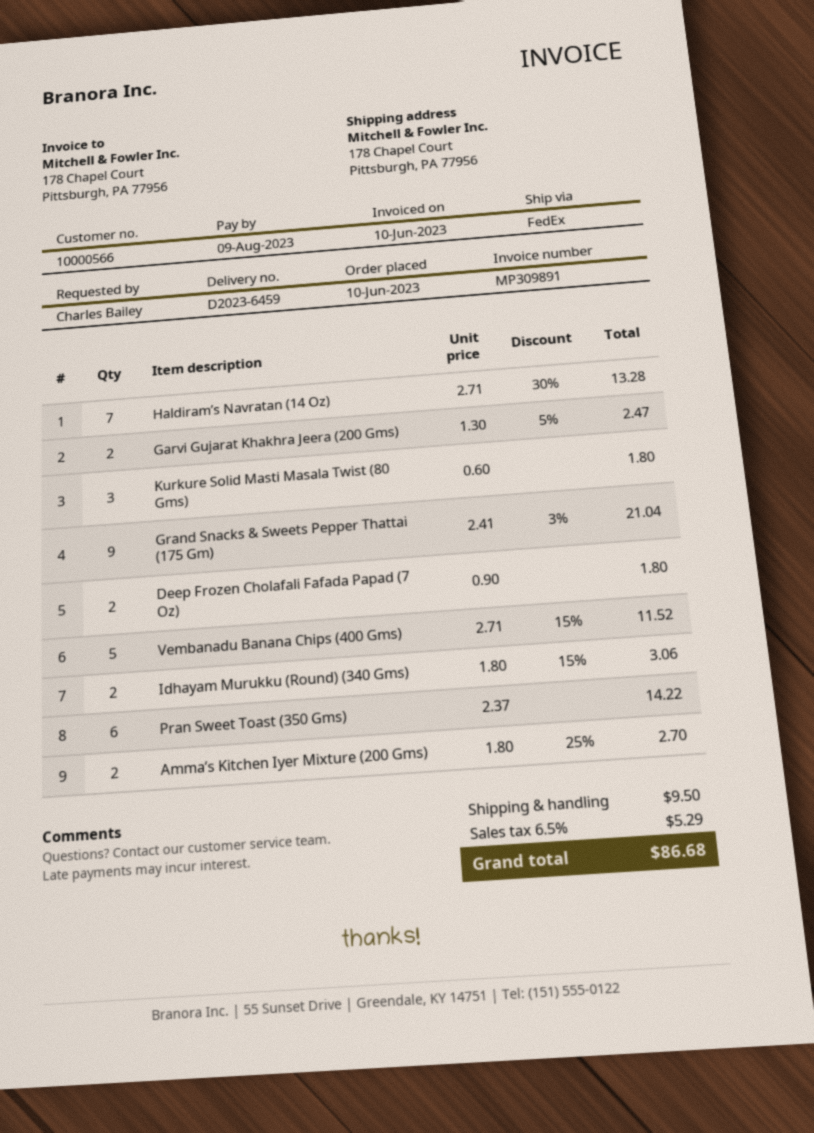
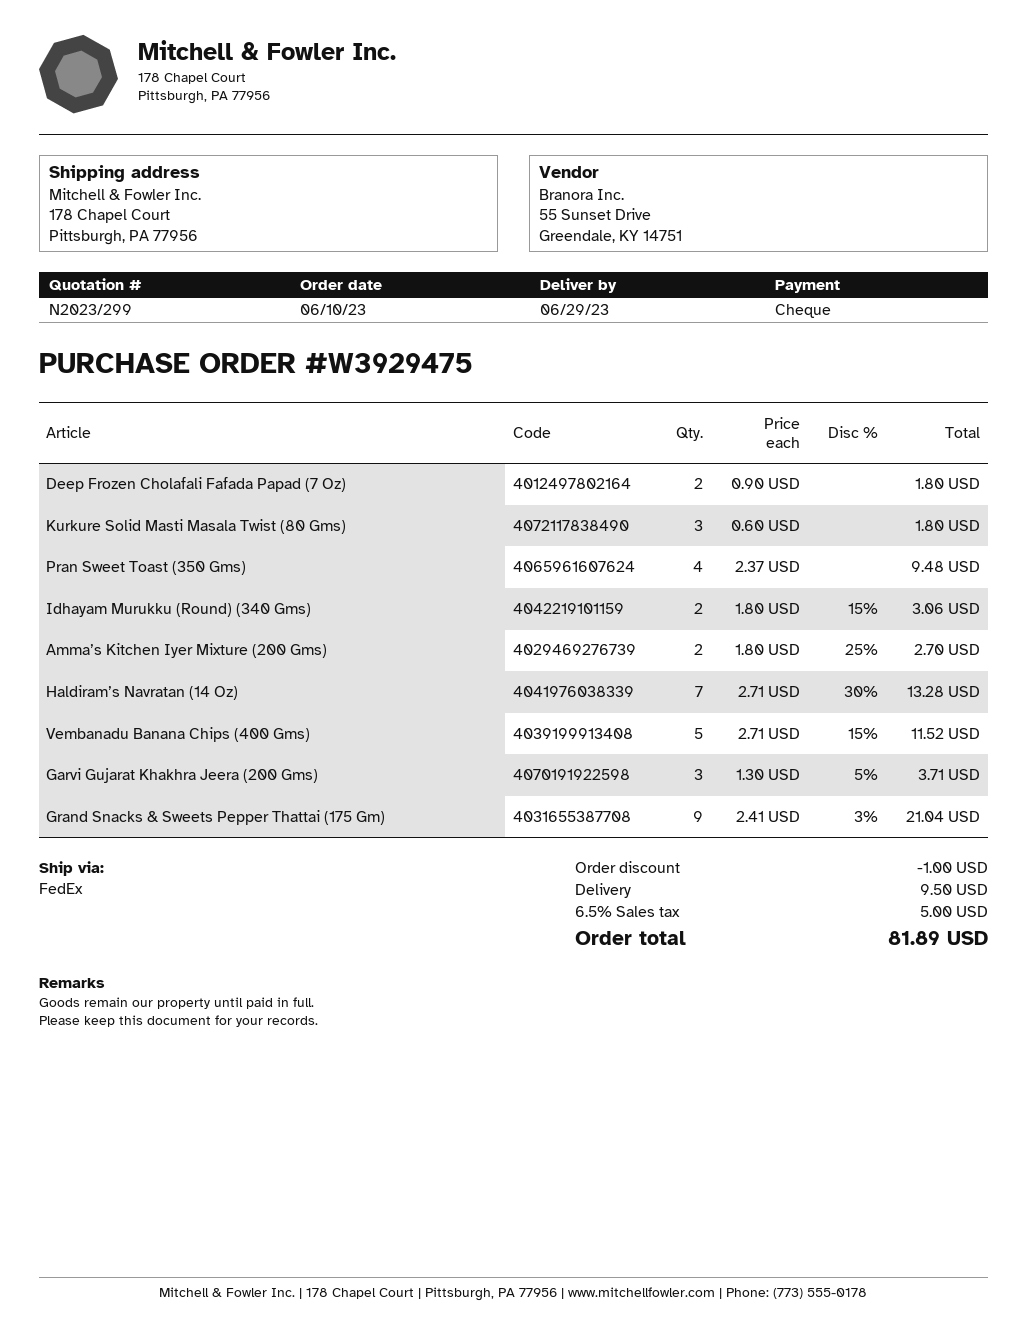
Garvi Gujarat Khakhra Jeera (200 Gms): 2 x 1.30 - 5% = 2.47 -> 3 x 1.30 - 5% = 3.71
Pran Sweet Toast (350 Gms): 6 x 2.37 = 14.22 -> 4 x 2.37 = 9.48
discount: none -> 1.00
tax: 6.5% = 5.29 -> 6.5% = 5.00
total: 86.68 -> 81.89

